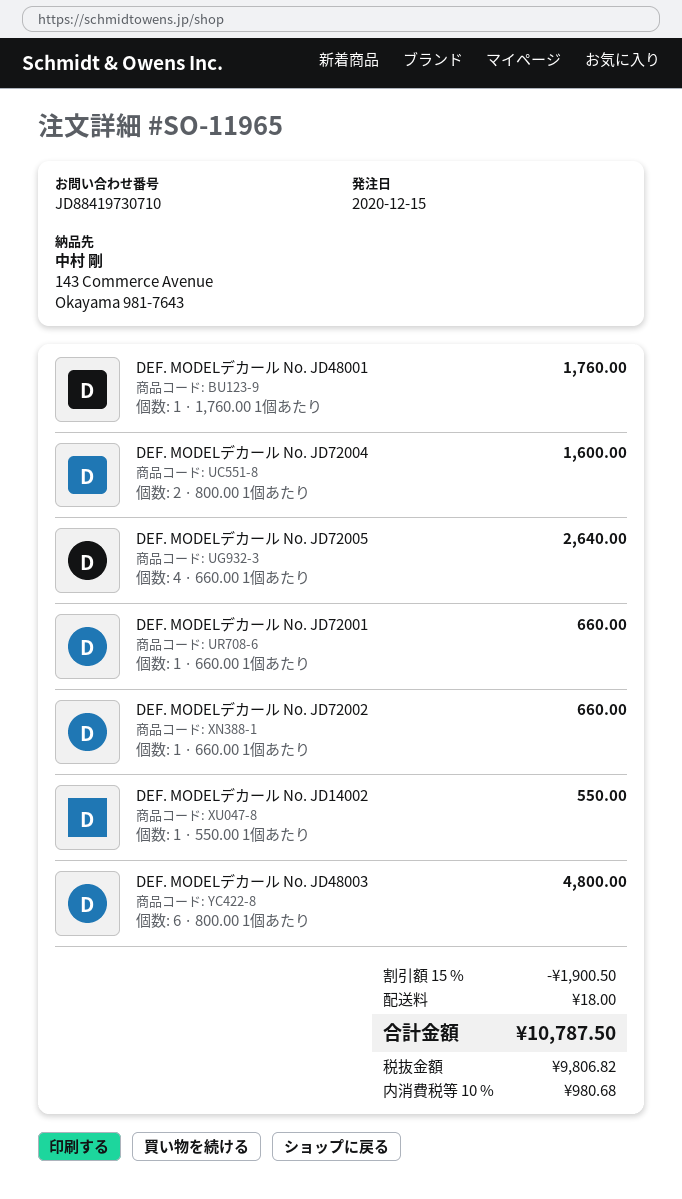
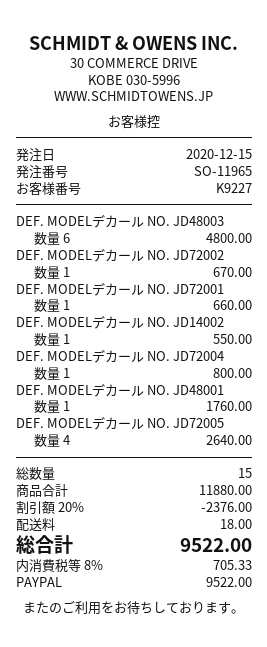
DEF. MODELデカール No. JD72004: 2 for 1600.00 -> 1 for 800.00
DEF. MODELデカール No. JD72002: 1 for 660.00 -> 1 for 670.00
discount: 15% = 1900.50 -> 20% = 2376.00
tax: 10% = 980.68 -> 8% = 705.33
total: 10787.50 -> 9522.00

